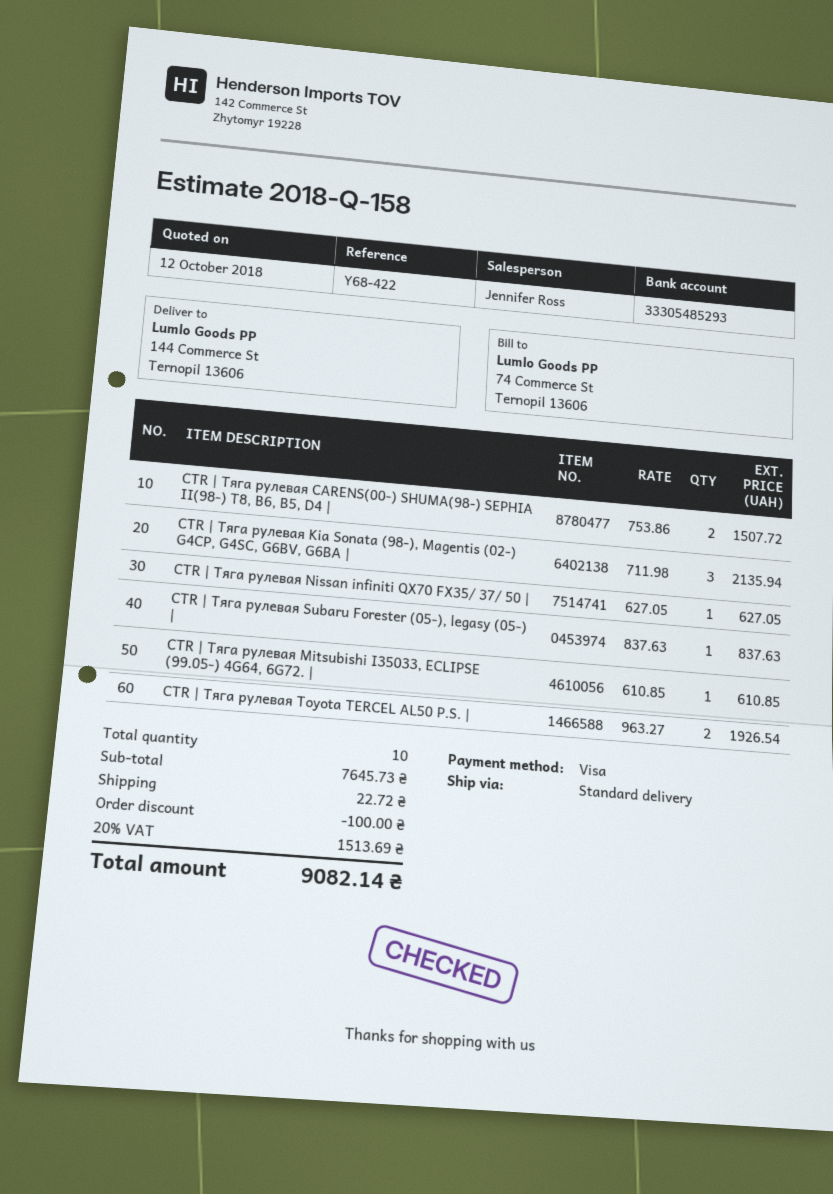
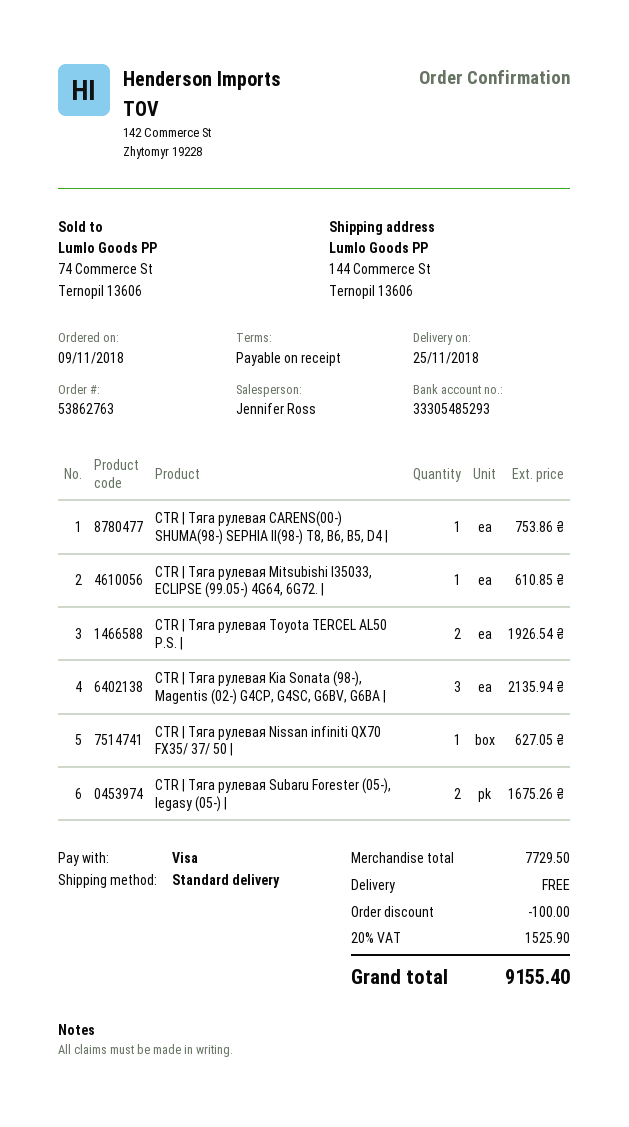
CTR | Тяга рулевая CARENS(00-) SHUMA(98-) SEPHIA II(98-) T8, B6, B5, D4 |: 2 for 1507.72 -> 1 for 753.86
CTR | Тяга рулевая Subaru Forester (05-), legasy (05-) |: 1 for 837.63 -> 2 for 1675.26
subtotal: 7645.73 -> 7729.50
shipping: 22.72 -> 0.00
tax: 20% = 1513.69 -> 20% = 1525.90
total: 9082.14 -> 9155.40

